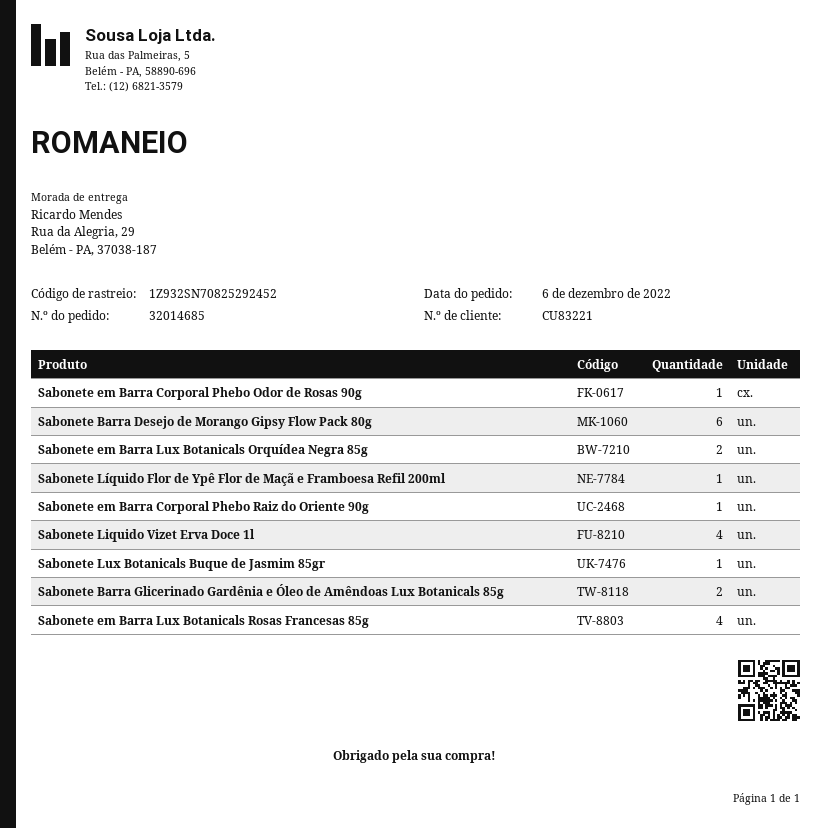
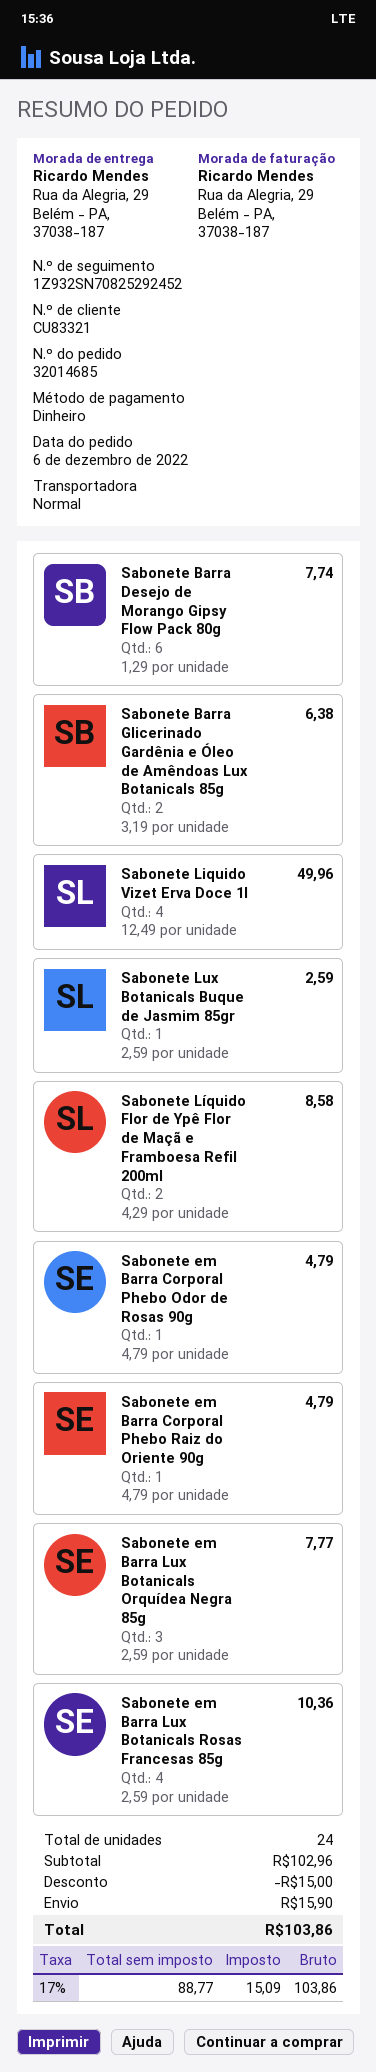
customer number: CU83221 -> CU83321
Sabonete em Barra Lux Botanicals Orquídea Negra 85g: 2 -> 3
Sabonete Líquido Flor de Ypê Flor de Maçã e Framboesa Refil 200ml: 1 -> 2

